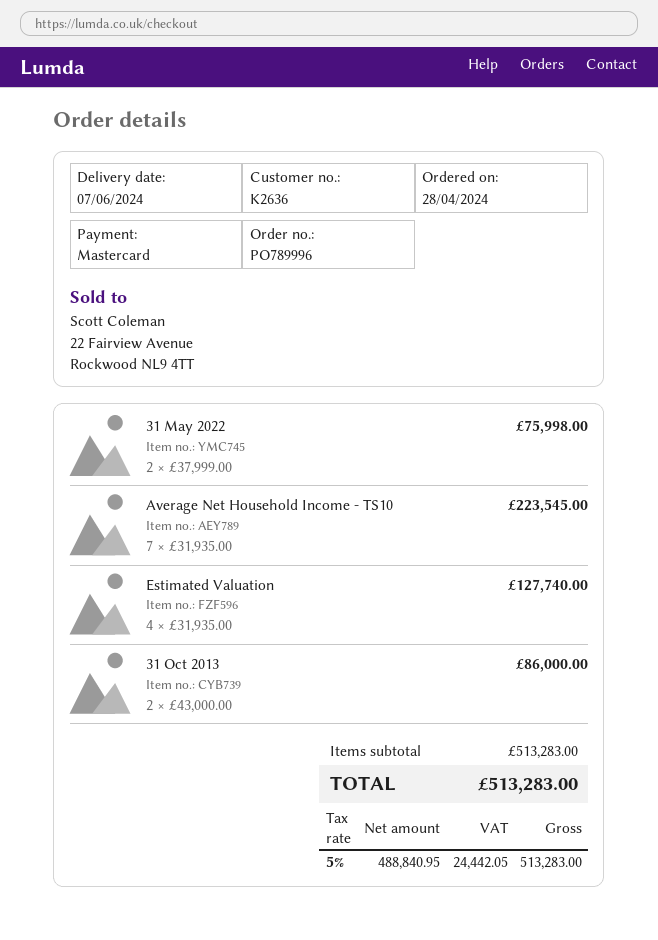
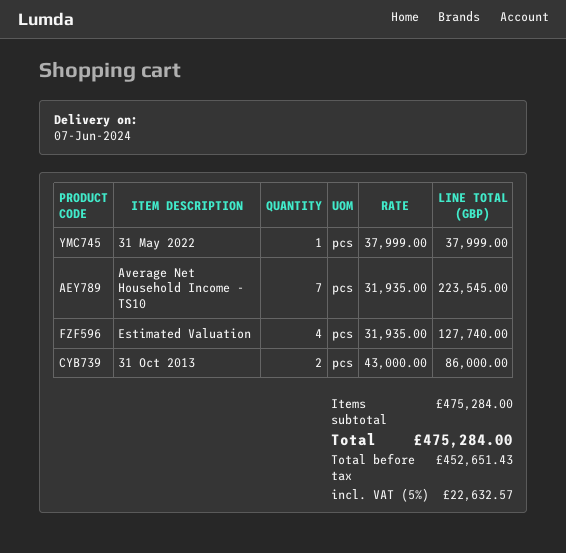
31 May 2022: 2 x 37999.00 = 75998.00 -> 1 x 37999.00 = 37999.00
subtotal: 513283.00 -> 475284.00
net: 488840.95 -> 452651.43
tax: 5% = 24442.05 -> 5% = 22632.57
total: 513283.00 -> 475284.00

